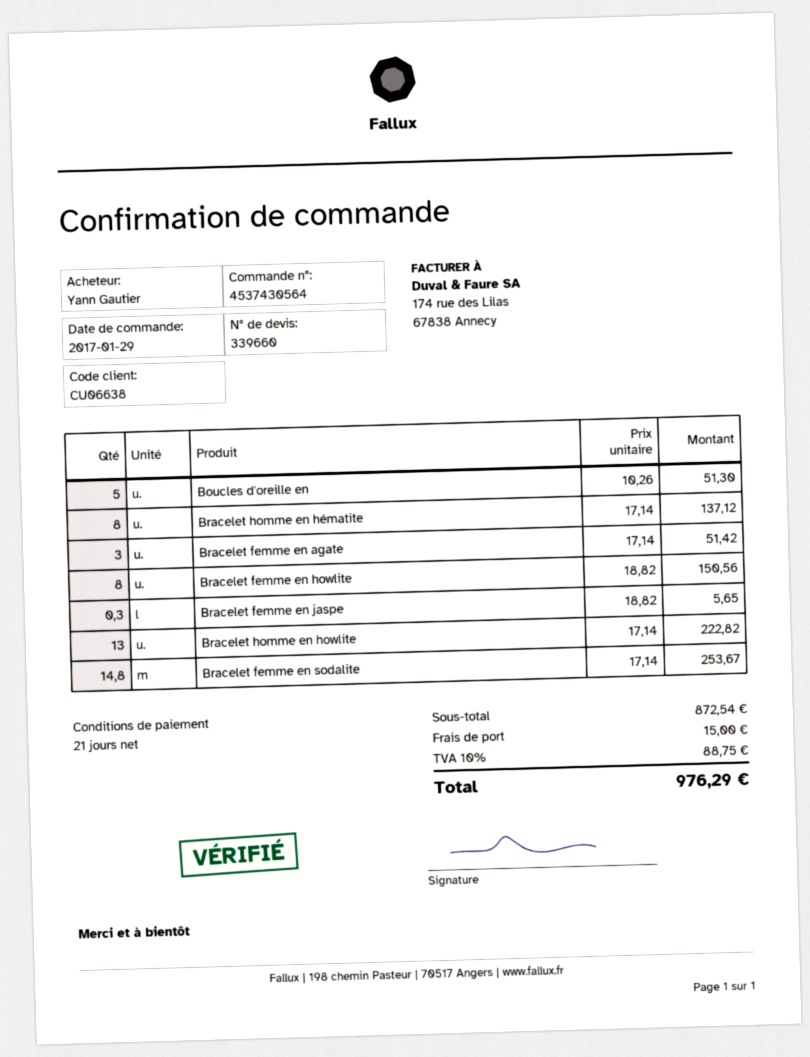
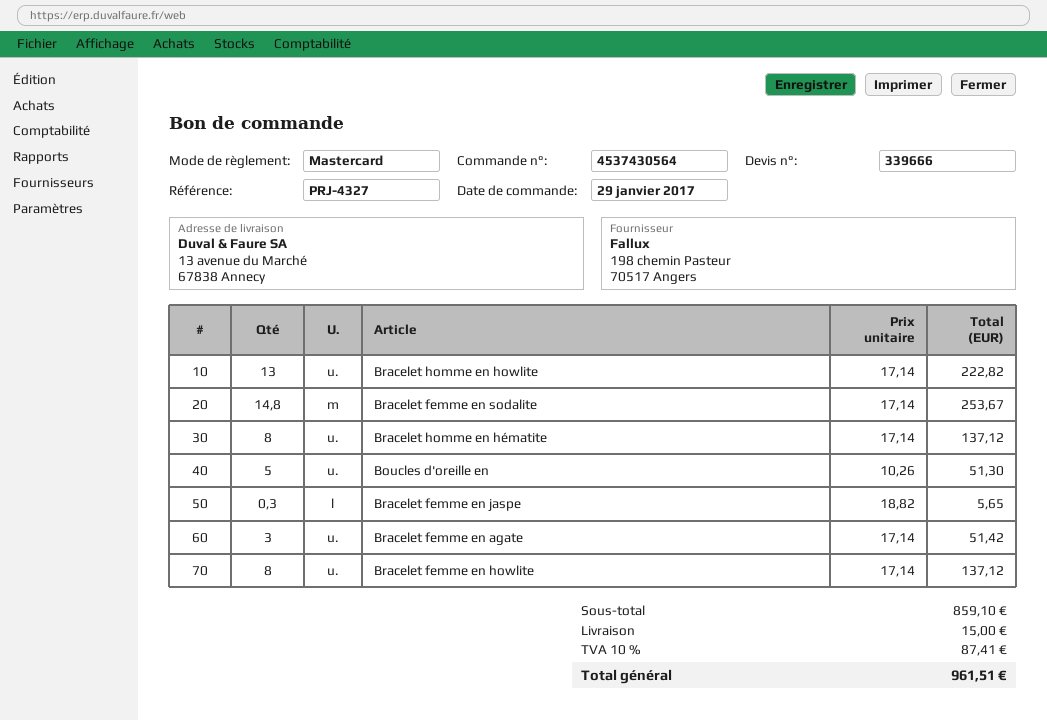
quote number: 339660 -> 339666
Bracelet femme en howlite: 8 x 18.82 = 150.56 -> 8 x 17.14 = 137.12
subtotal: 872.54 -> 859.10
tax: 10% = 88.75 -> 10% = 87.41
total: 976.29 -> 961.51

